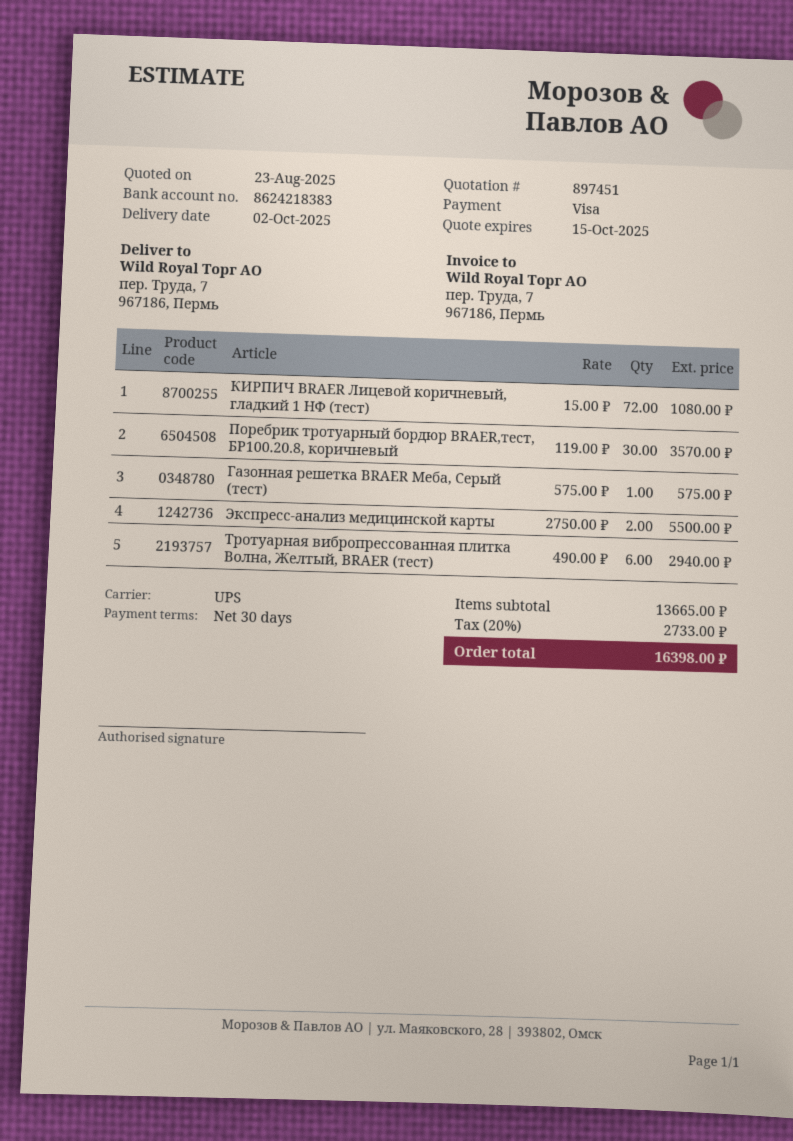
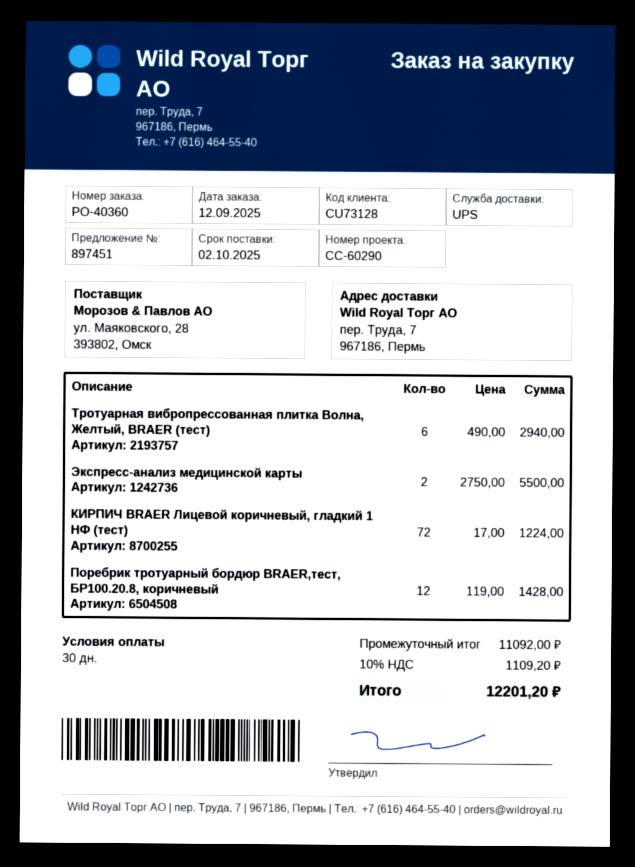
КИРПИЧ BRAER Лицевой коричневый, гладкий 1 НФ (тест): 72 x 15.00 = 1080.00 -> 72 x 17.00 = 1224.00
Поребрик тротуарный бордюр BRAER,тест, БР100.20.8, коричневый: 30 x 119.00 = 3570.00 -> 12 x 119.00 = 1428.00
Газонная решетка BRAER Меба, Серый (тест): 1 x 575.00 = 575.00 -> none
subtotal: 13665.00 -> 11092.00
tax: 20% = 2733.00 -> 10% = 1109.20
total: 16398.00 -> 12201.20

